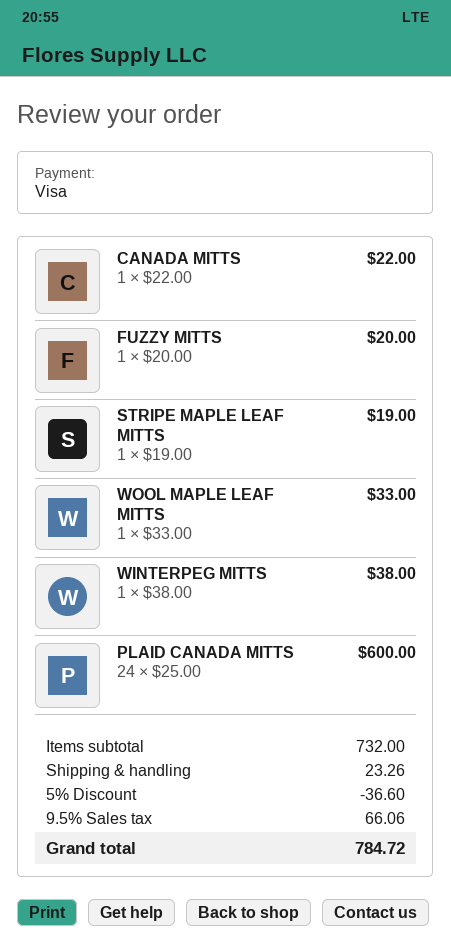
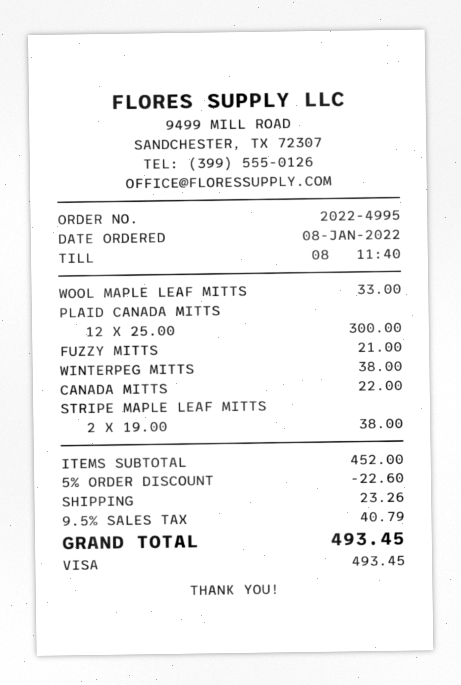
FUZZY MITTS: 1 x 20.00 = 20.00 -> 1 x 21.00 = 21.00
STRIPE MAPLE LEAF MITTS: 1 x 19.00 = 19.00 -> 2 x 19.00 = 38.00
PLAID CANADA MITTS: 24 x 25.00 = 600.00 -> 12 x 25.00 = 300.00
subtotal: 732.00 -> 452.00
discount: 5% = 36.60 -> 5% = 22.60
tax: 9.5% = 66.06 -> 9.5% = 40.79
total: 784.72 -> 493.45

